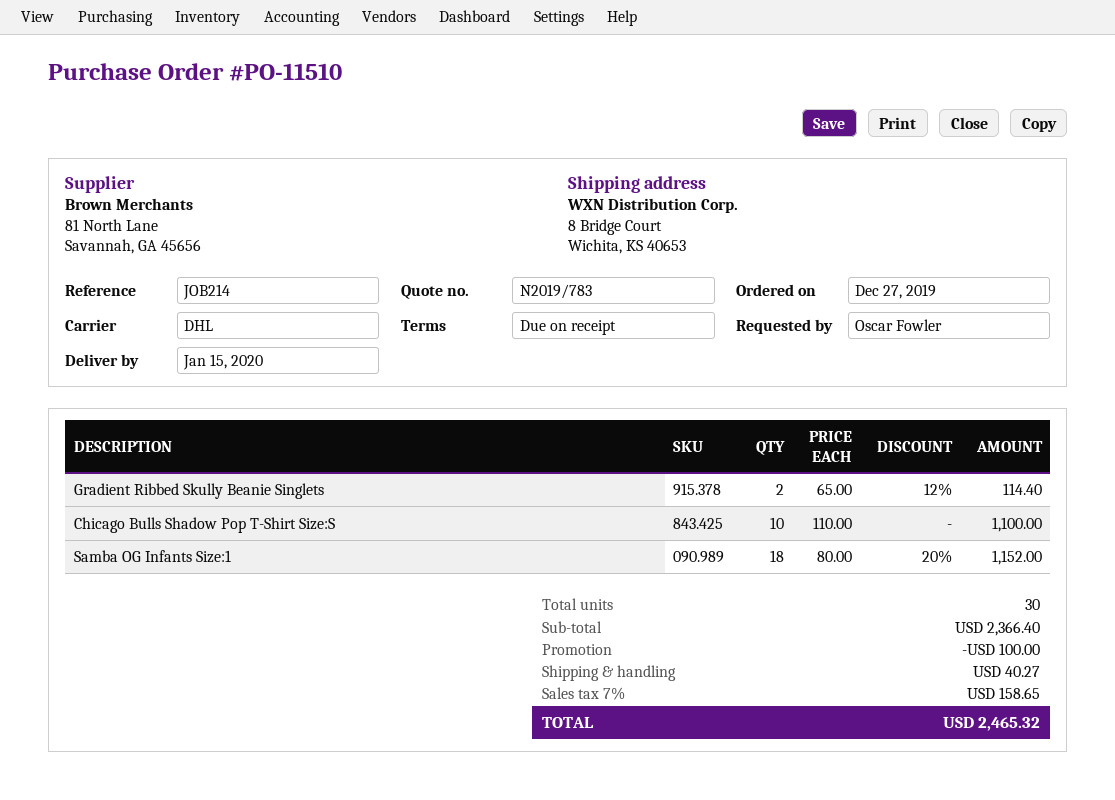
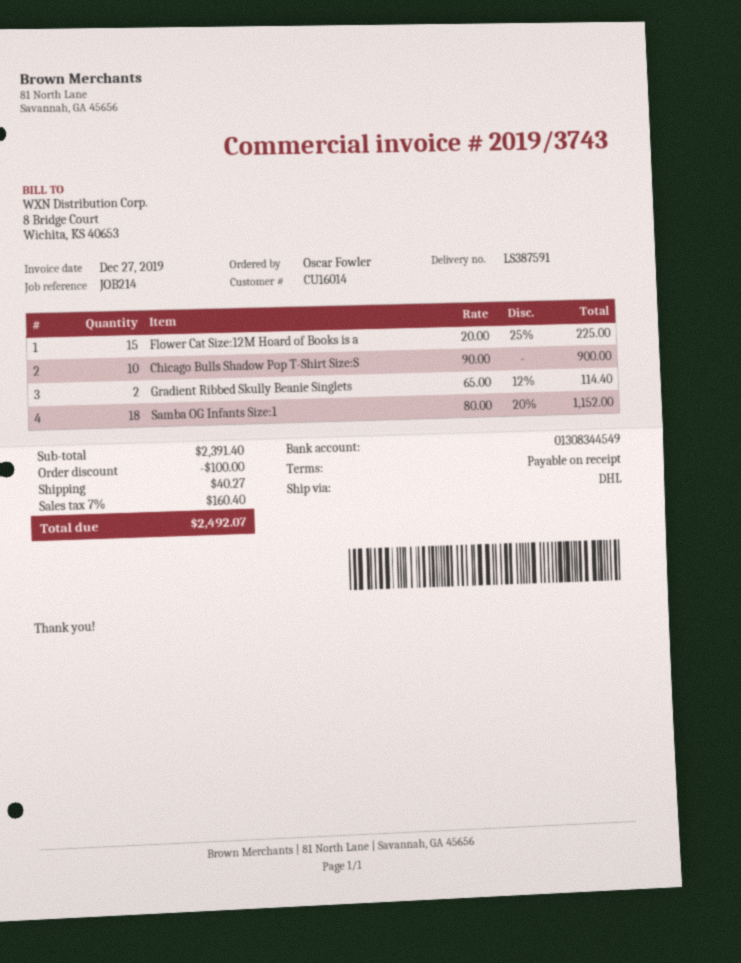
Chicago Bulls Shadow Pop T-Shirt Size:S: 10 x 110.00 = 1100.00 -> 10 x 90.00 = 900.00
Flower Cat Size:12M Hoard of Books is a: none -> 15 x 20.00 - 25% = 225.00
subtotal: 2366.40 -> 2391.40
tax: 7% = 158.65 -> 7% = 160.40
total: 2465.32 -> 2492.07

